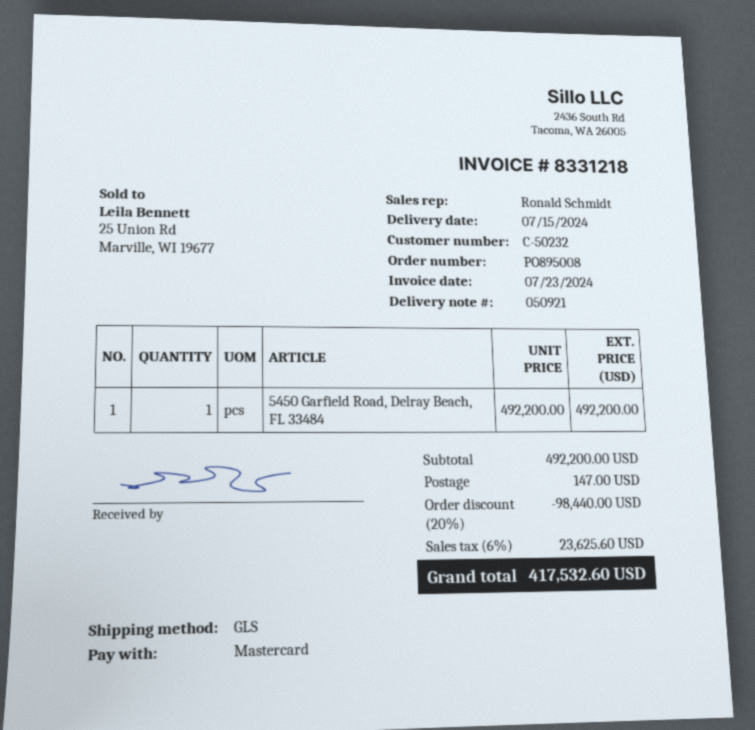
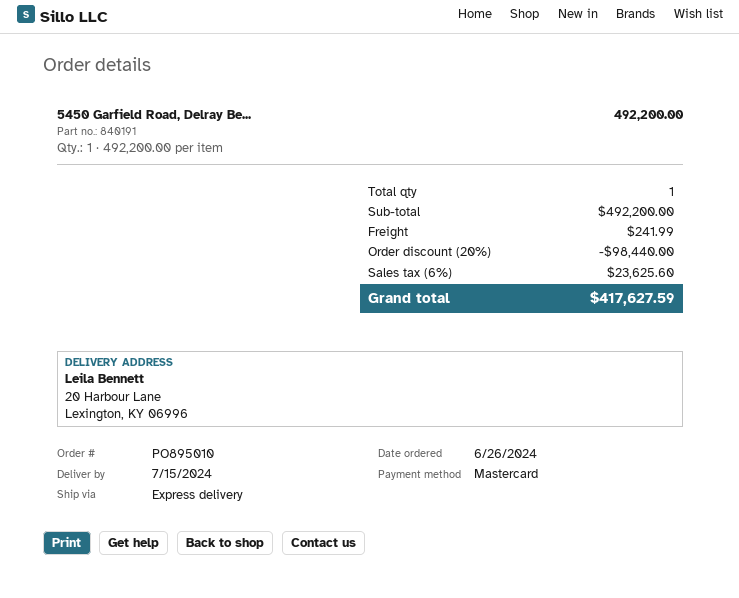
order number: PO895008 -> PO895010
shipping method: GLS -> express
shipping: 147.00 -> 241.99
total: 417532.60 -> 417627.59

